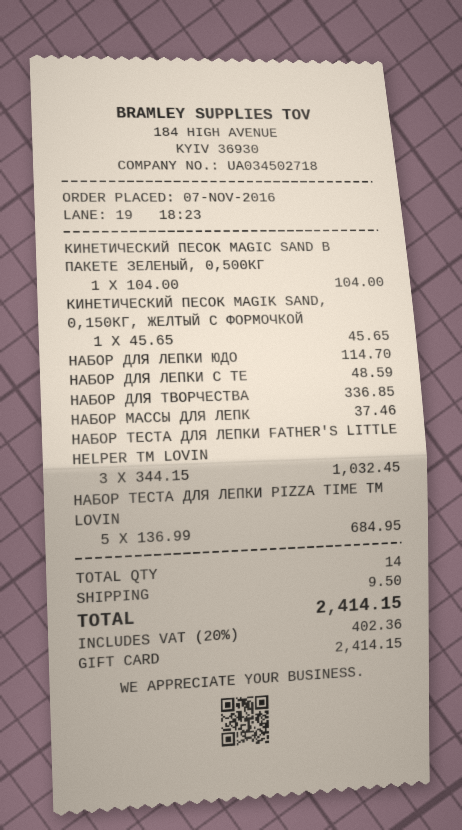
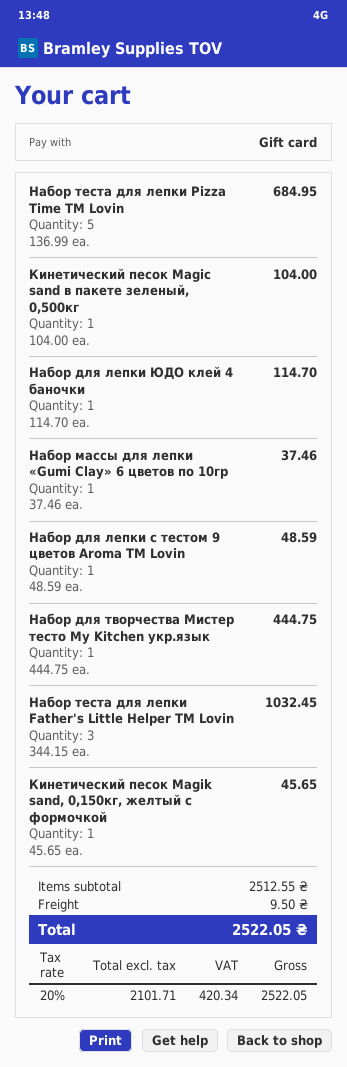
НАБОР ДЛЯ ТВОРЧЕСТВА: 1 x 336.85 = 336.85 -> 1 x 444.75 = 444.75
tax: 20% = 402.36 -> 20% = 420.34
total: 2414.15 -> 2522.05

